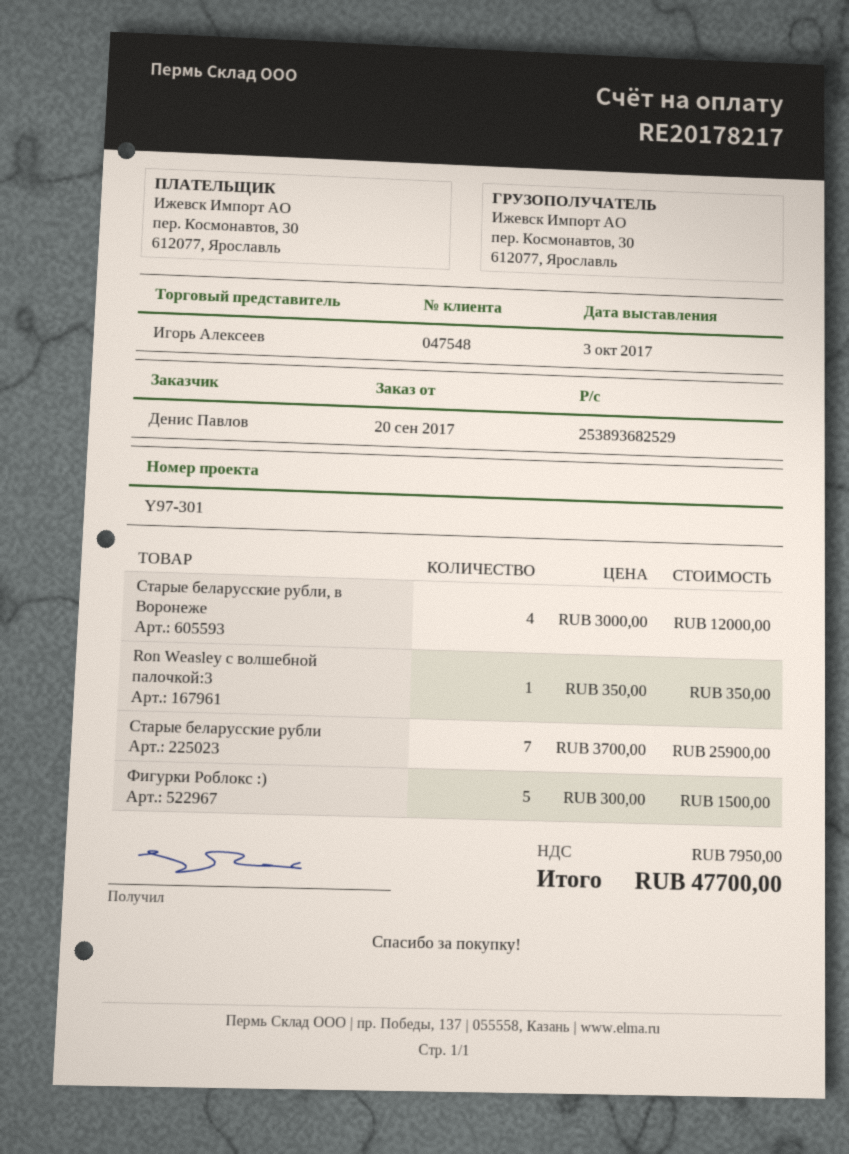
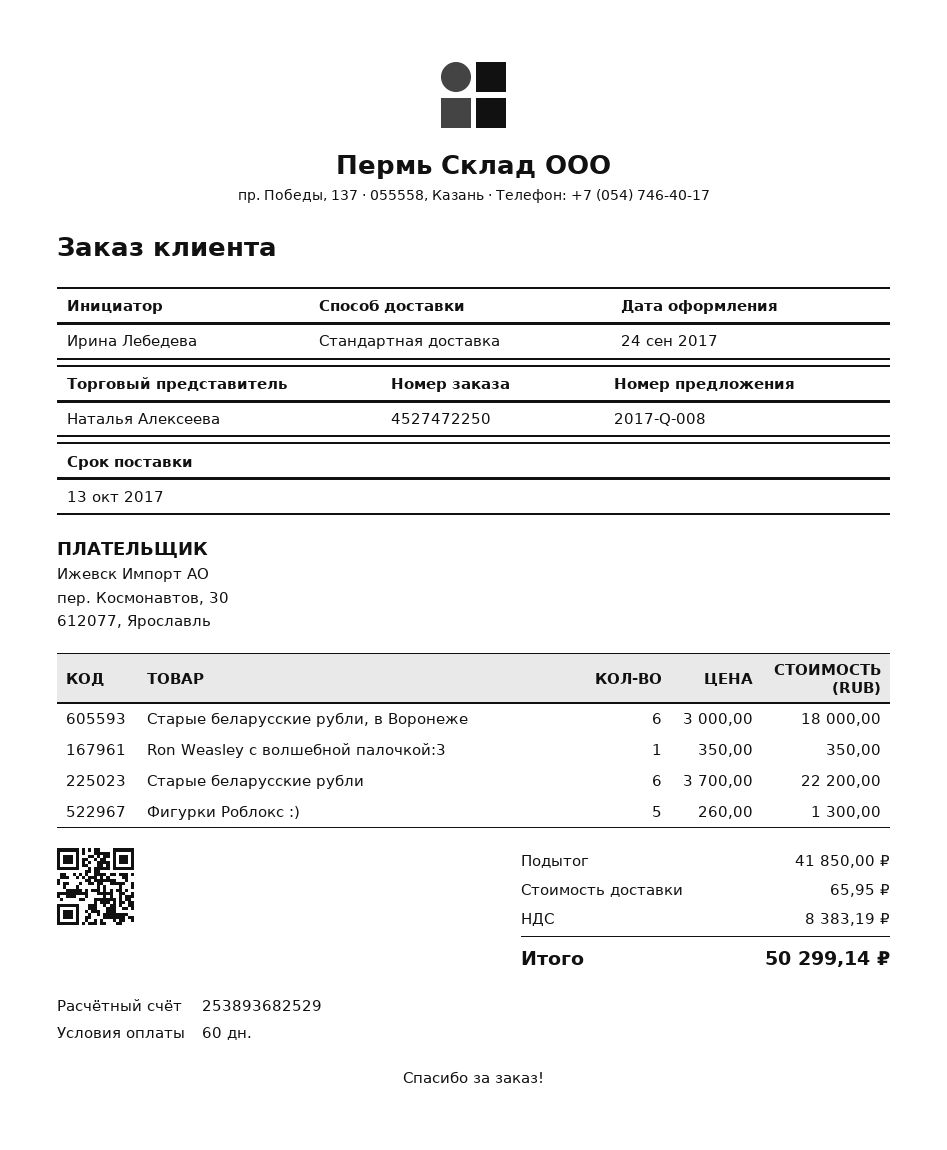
order date: 2017-09-20 -> 2017-09-24
ordered by: Денис Павлов -> Ирина Лебедева
sales rep: Игорь Алексеев -> Наталья Алексеева
Старые беларусские рубли, в Воронеже: 4 x 3000.00 = 12000.00 -> 6 x 3000.00 = 18000.00
Старые беларусские рубли: 7 x 3700.00 = 25900.00 -> 6 x 3700.00 = 22200.00
Фигурки Роблокс :): 5 x 300.00 = 1500.00 -> 5 x 260.00 = 1300.00
shipping: none -> 65.95
tax: 7950.00 -> 8383.19
total: 47700.00 -> 50299.14

